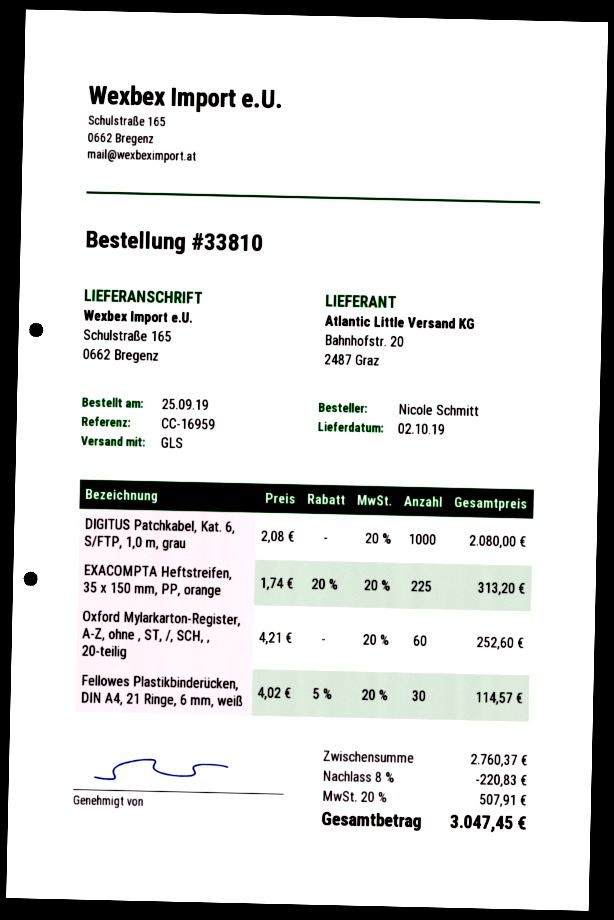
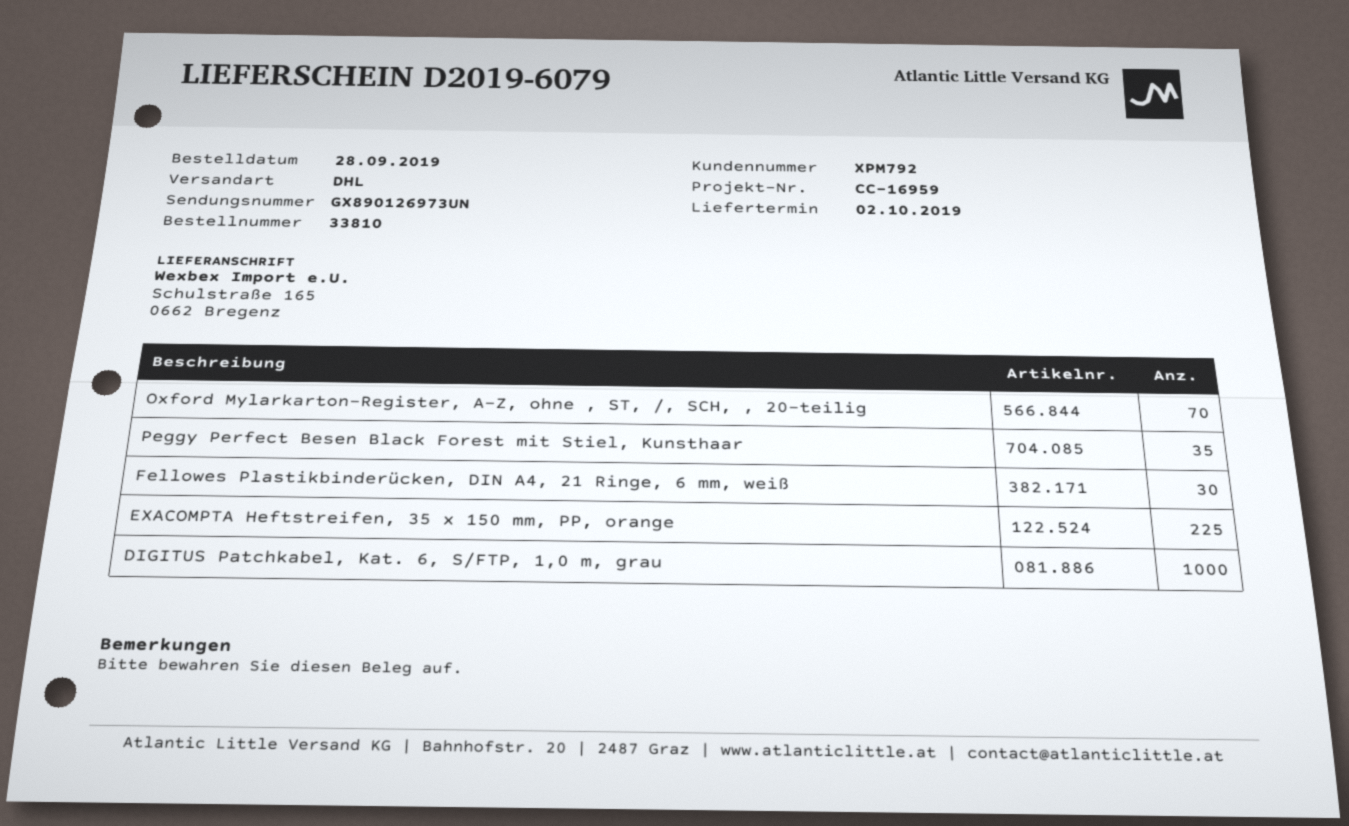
order date: 2019-09-25 -> 2019-09-28
shipping method: GLS -> DHL
Oxford Mylarkarton-Register, A-Z, ohne , ST, /, SCH, , 20-teilig: 60 -> 70
Peggy Perfect Besen Black Forest mit Stiel, Kunsthaar: none -> 35

